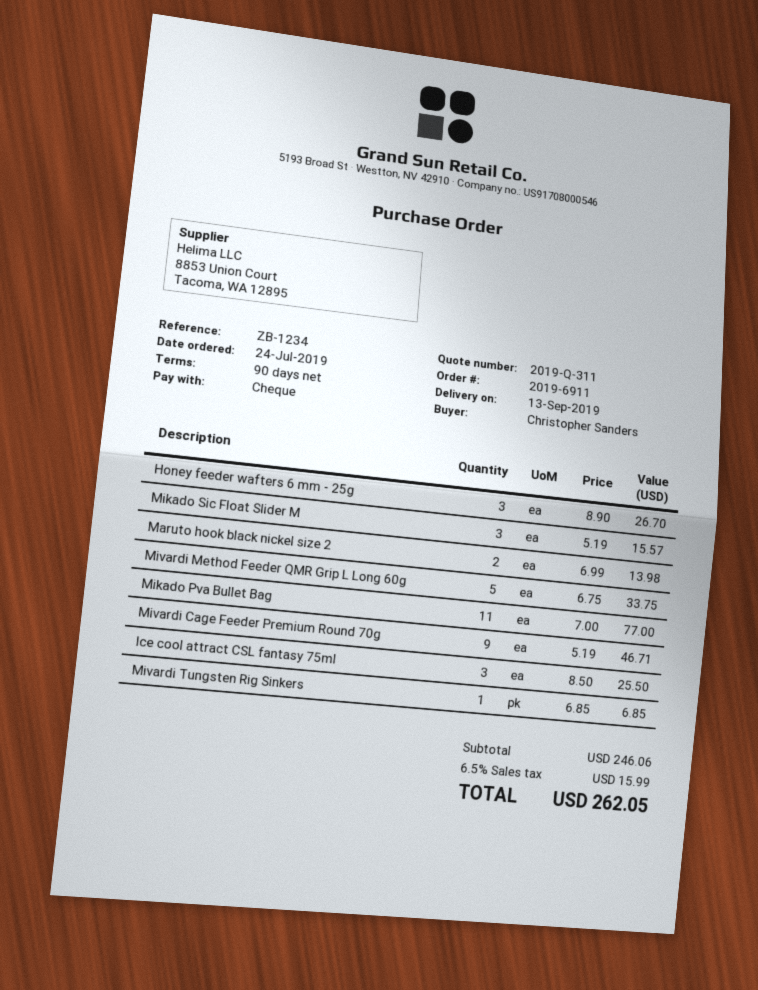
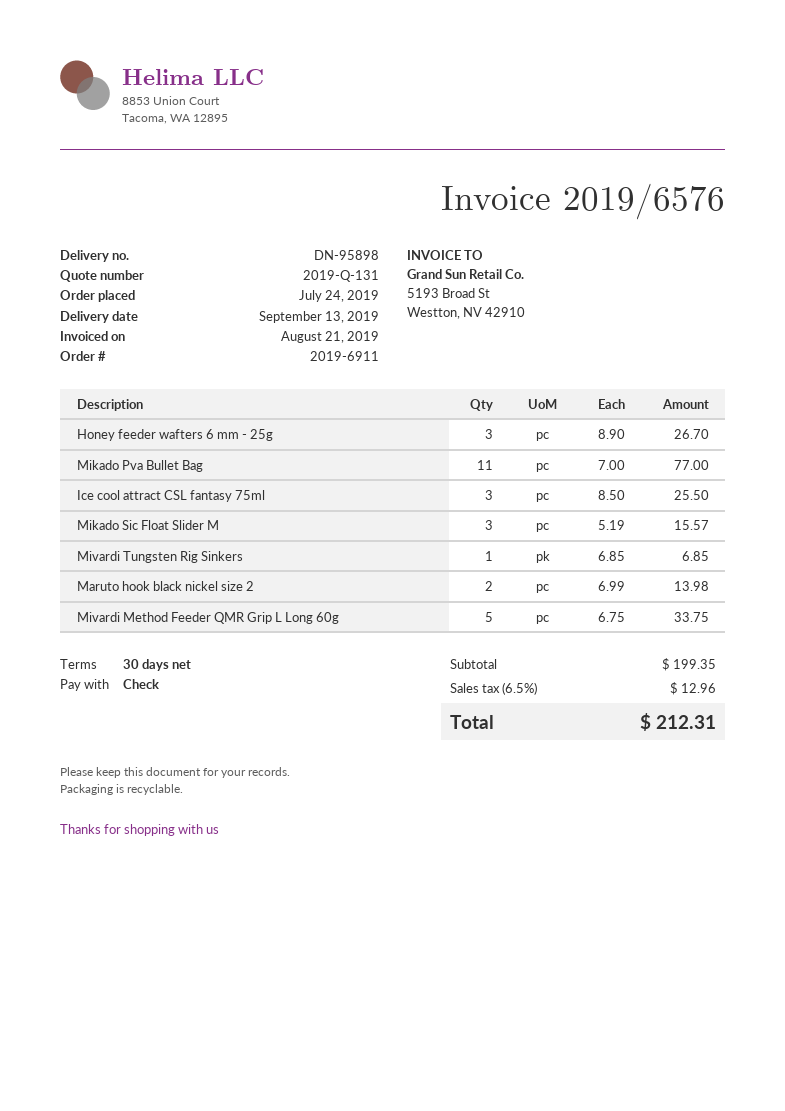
quote number: 2019-Q-311 -> 2019-Q-131
payment terms: 90 days -> 30 days
Mivardi Cage Feeder Premium Round 70g: 9 x 5.19 = 46.71 -> none
subtotal: 246.06 -> 199.35
tax: 6.5% = 15.99 -> 6.5% = 12.96
total: 262.05 -> 212.31

